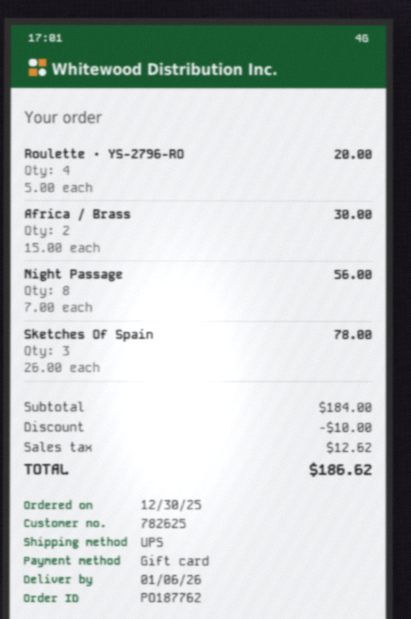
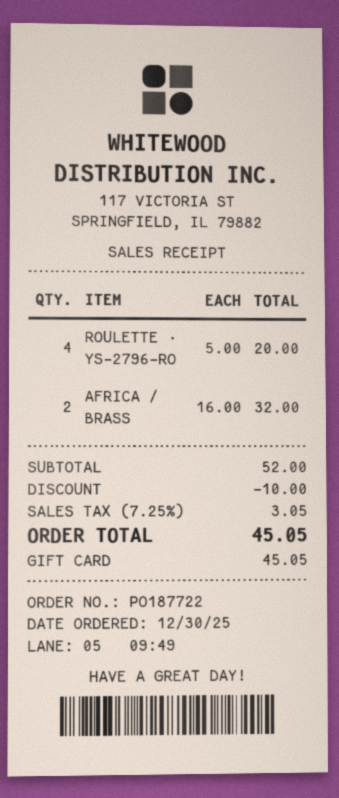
order number: PO187762 -> PO187722
Africa / Brass: 2 x 15.00 = 30.00 -> 2 x 16.00 = 32.00
Night Passage: 8 x 7.00 = 56.00 -> none
Sketches Of Spain: 3 x 26.00 = 78.00 -> none
subtotal: 184.00 -> 52.00
tax: 12.62 -> 3.05
total: 186.62 -> 45.05

